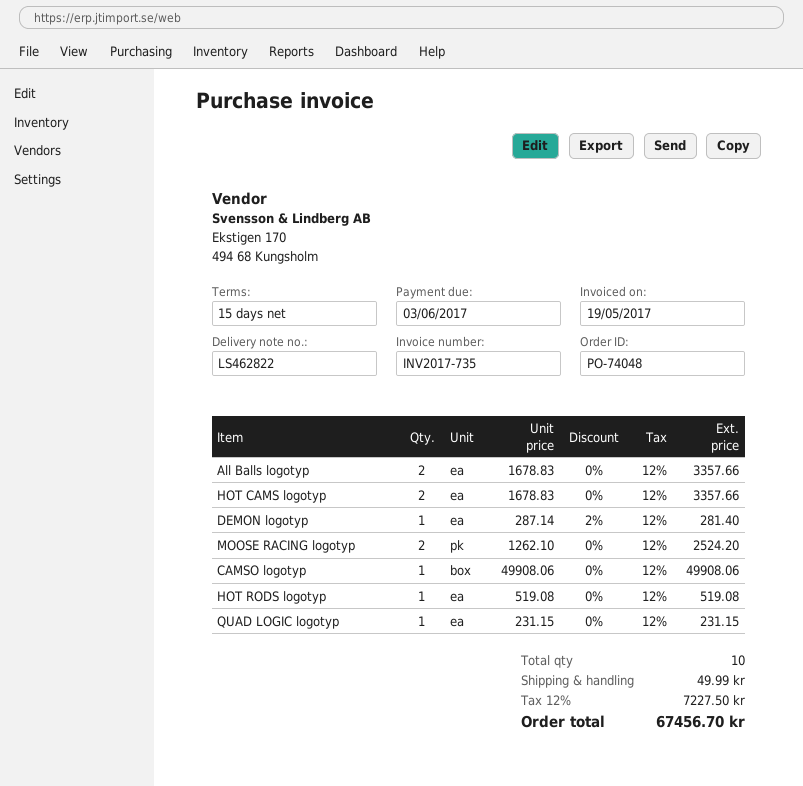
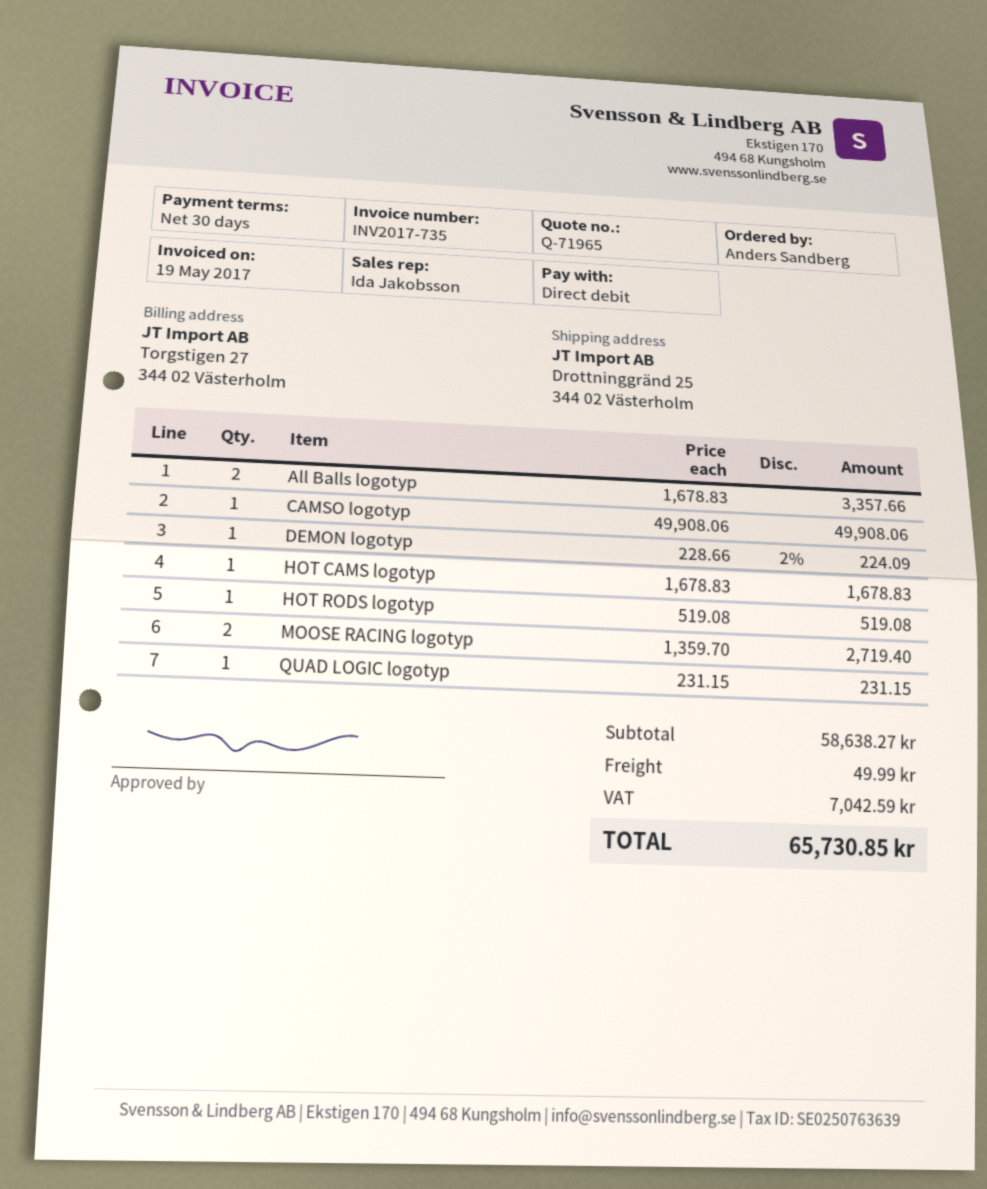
payment terms: 15 days -> 30 days
HOT CAMS logotyp: 2 x 1678.83 = 3357.66 -> 1 x 1678.83 = 1678.83
DEMON logotyp: 1 x 287.14 - 2% = 281.40 -> 1 x 228.66 - 2% = 224.09
MOOSE RACING logotyp: 2 x 1262.10 = 2524.20 -> 2 x 1359.70 = 2719.40
tax: 7227.50 -> 7042.59
total: 67456.70 -> 65730.85

